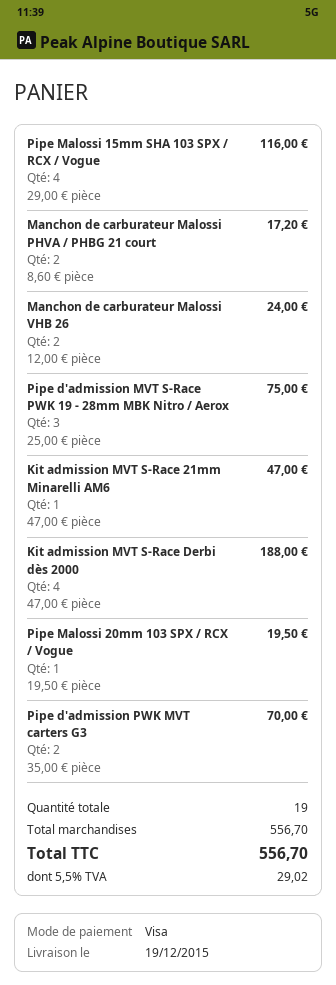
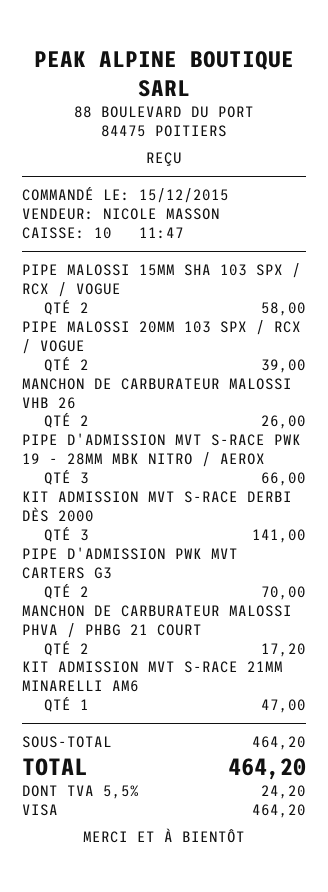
Pipe Malossi 15mm SHA 103 SPX / RCX / Vogue: 4 for 116.00 -> 2 for 58.00
Manchon de carburateur Malossi VHB 26: 2 for 24.00 -> 2 for 26.00
Pipe d'admission MVT S-Race PWK 19 - 28mm MBK Nitro / Aerox: 3 for 75.00 -> 3 for 66.00
Kit admission MVT S-Race Derbi dès 2000: 4 for 188.00 -> 3 for 141.00
Pipe Malossi 20mm 103 SPX / RCX / Vogue: 1 for 19.50 -> 2 for 39.00
subtotal: 556.70 -> 464.20
tax: 5.5% = 29.02 -> 5.5% = 24.20
total: 556.70 -> 464.20

